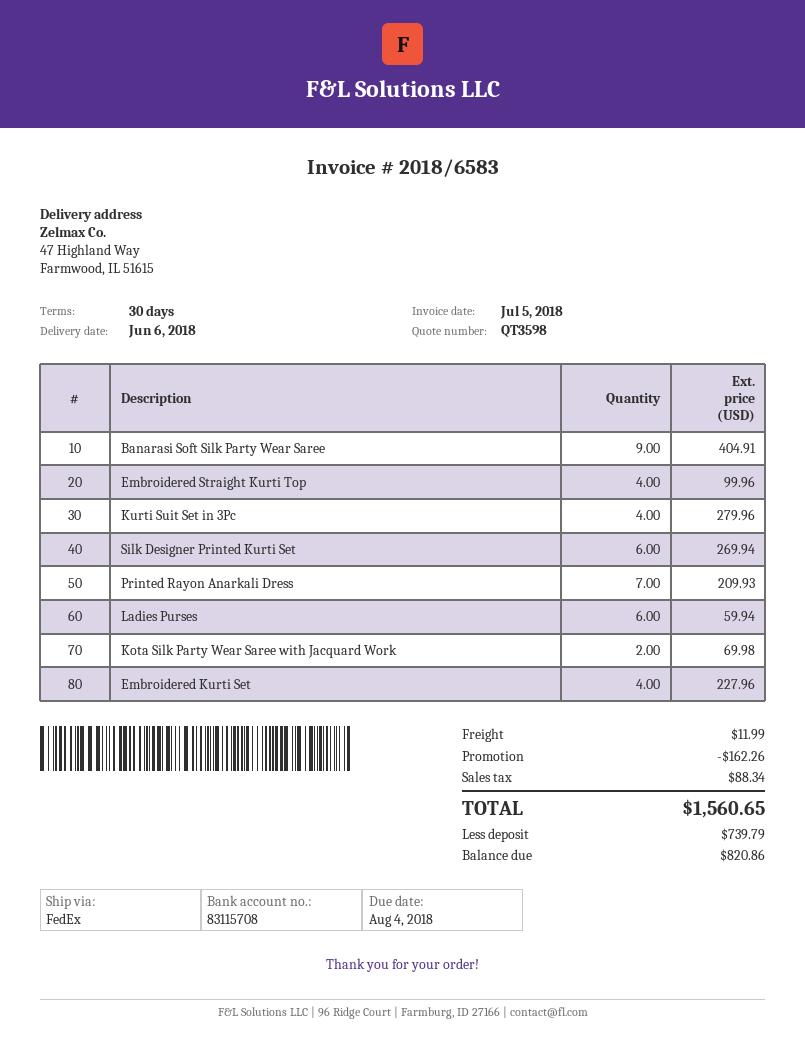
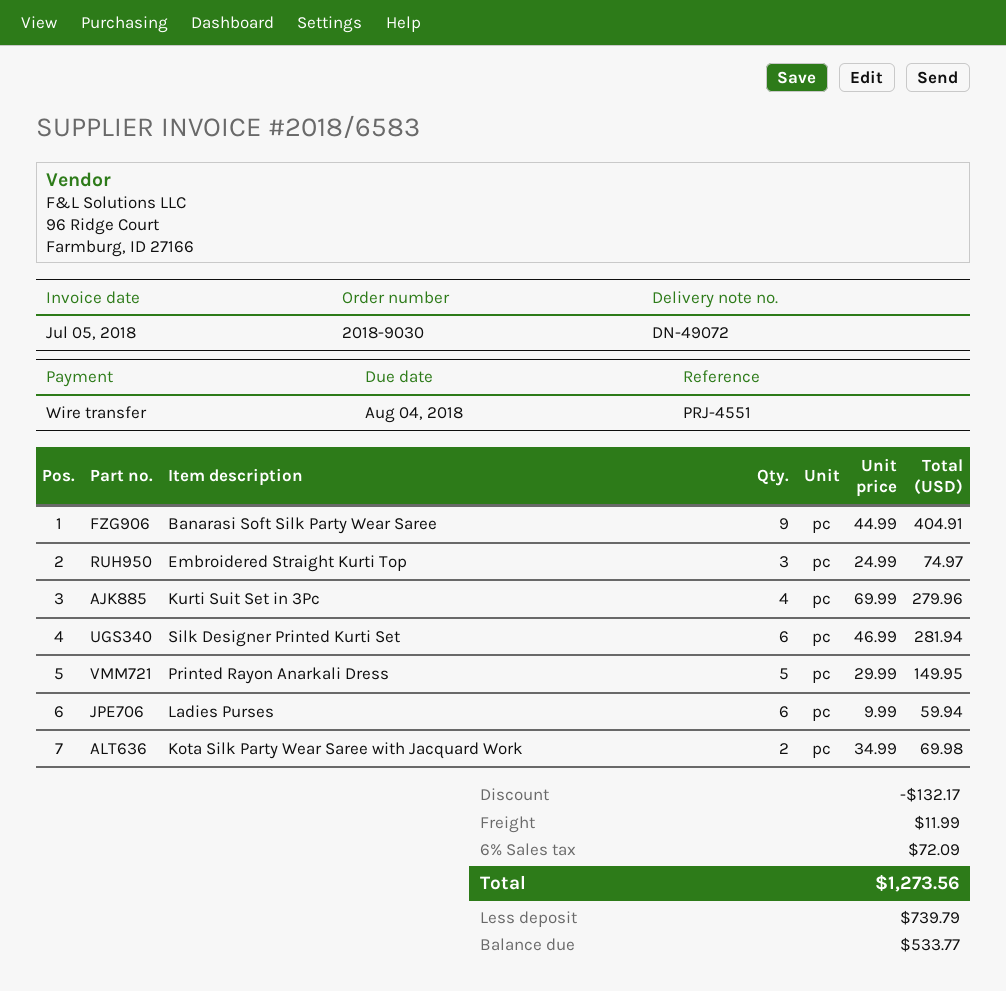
Embroidered Straight Kurti Top: 4 for 99.96 -> 3 for 74.97
Silk Designer Printed Kurti Set: 6 for 269.94 -> 6 for 281.94
Printed Rayon Anarkali Dress: 7 for 209.93 -> 5 for 149.95
Embroidered Kurti Set: 4 for 227.96 -> none
discount: 162.26 -> 132.17
tax: 88.34 -> 72.09
total: 1560.65 -> 1273.56
balance: 820.86 -> 533.77

